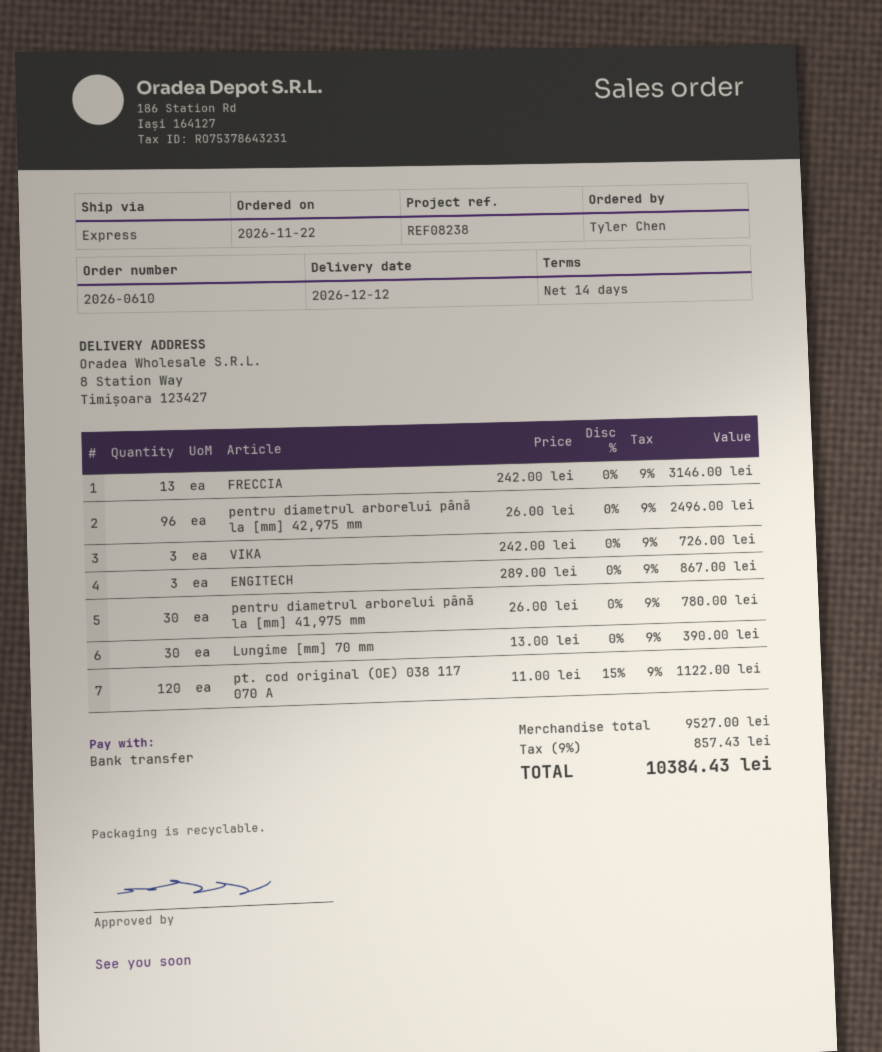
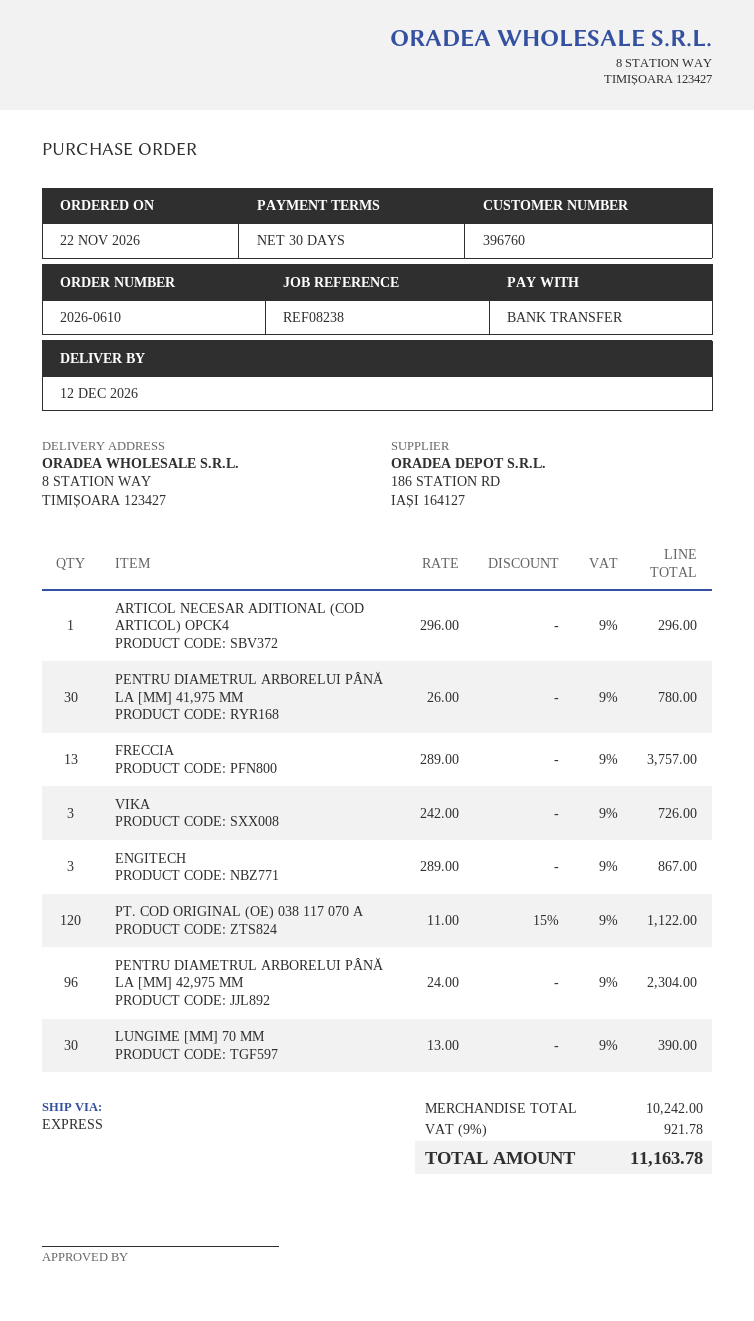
payment terms: 14 days -> 30 days
FRECCIA: 13 x 242.00 = 3146.00 -> 13 x 289.00 = 3757.00
pentru diametrul arborelui până la [mm] 42,975 mm: 96 x 26.00 = 2496.00 -> 96 x 24.00 = 2304.00
ARTICOL NECESAR ADITIONAL (COD ARTICOL) OPCK4: none -> 1 x 296.00 = 296.00
subtotal: 9527.00 -> 10242.00
tax: 9% = 857.43 -> 9% = 921.78
total: 10384.43 -> 11163.78

